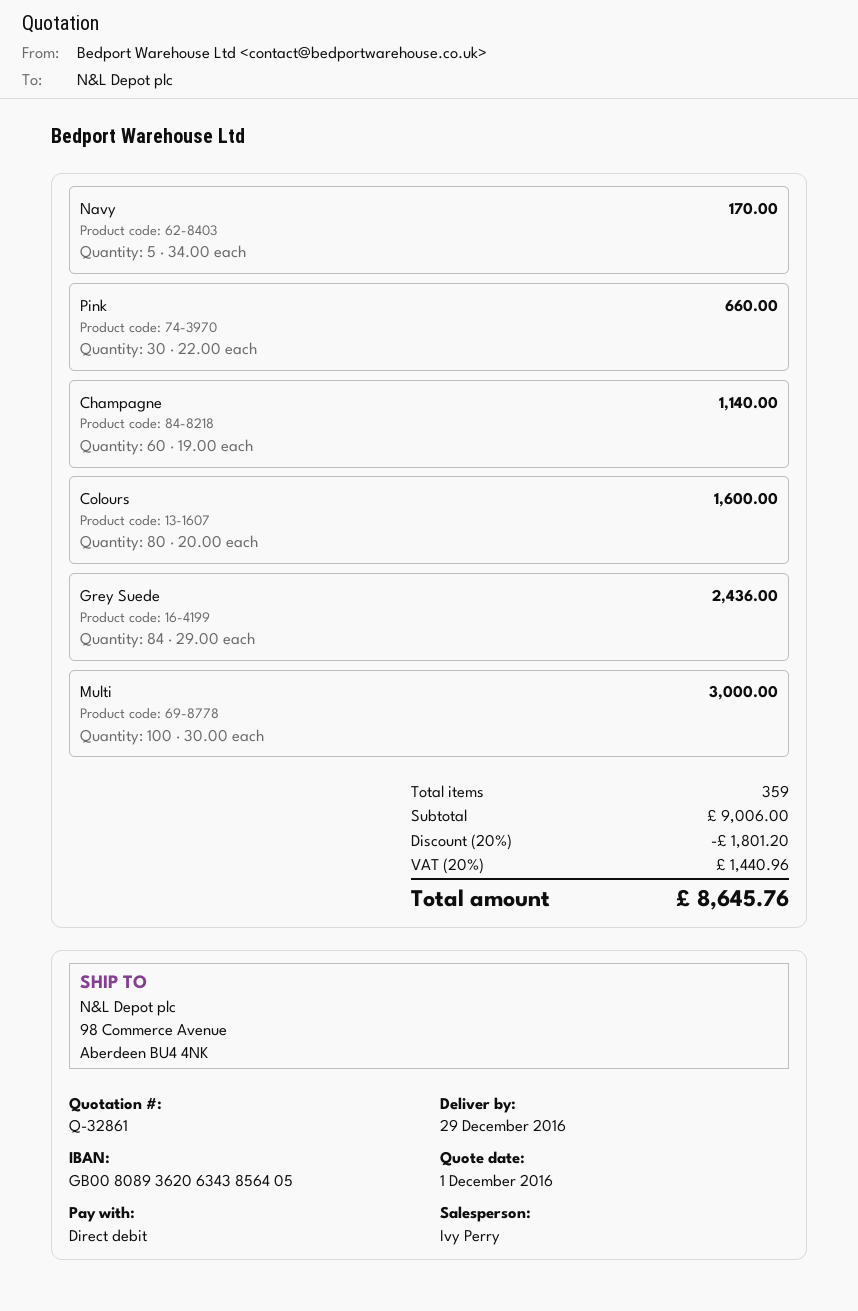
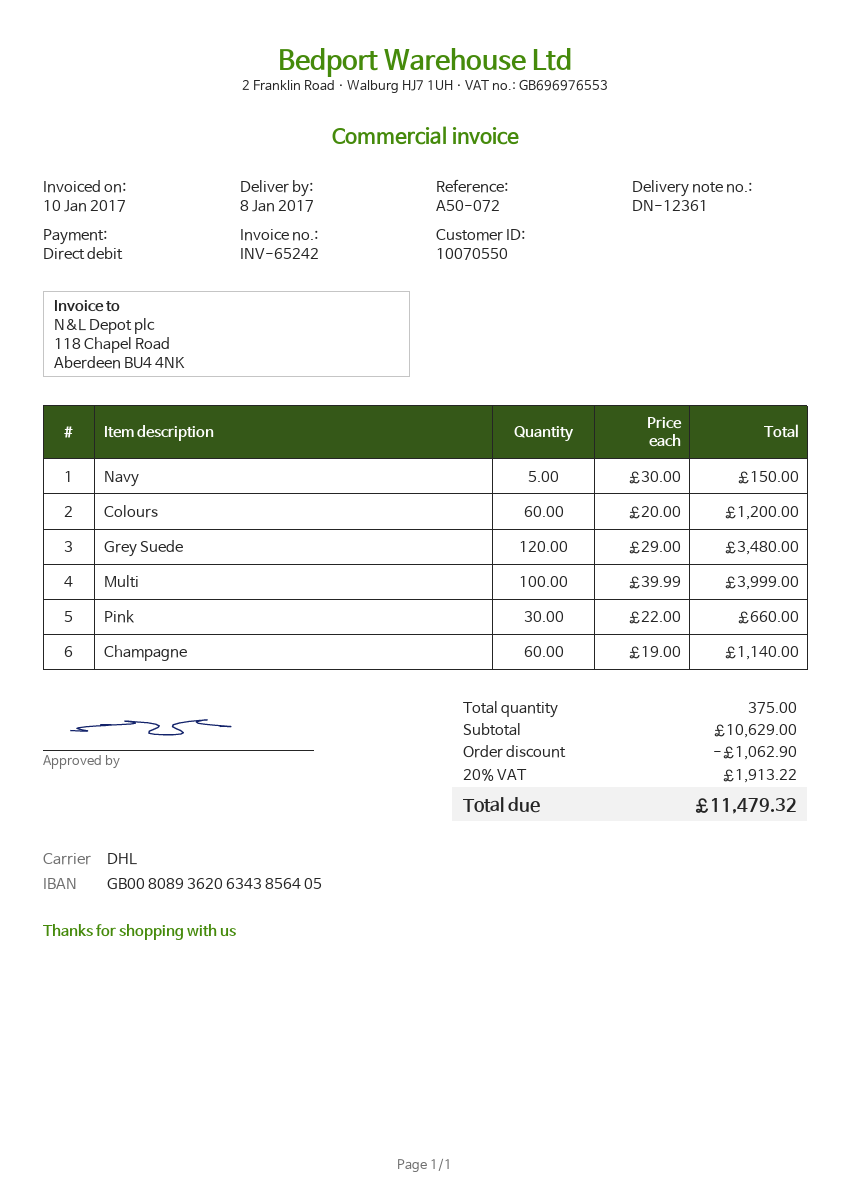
delivery date: 2016-12-29 -> 2017-01-08
Navy: 5 x 34.00 = 170.00 -> 5 x 30.00 = 150.00
Colours: 80 x 20.00 = 1600.00 -> 60 x 20.00 = 1200.00
Grey Suede: 84 x 29.00 = 2436.00 -> 120 x 29.00 = 3480.00
Multi: 100 x 30.00 = 3000.00 -> 100 x 39.99 = 3999.00
total quantity: 359 -> 375
subtotal: 9006.00 -> 10629.00
discount: 1801.20 -> 1062.90
tax: 20% = 1440.96 -> 20% = 1913.22
total: 8645.76 -> 11479.32

